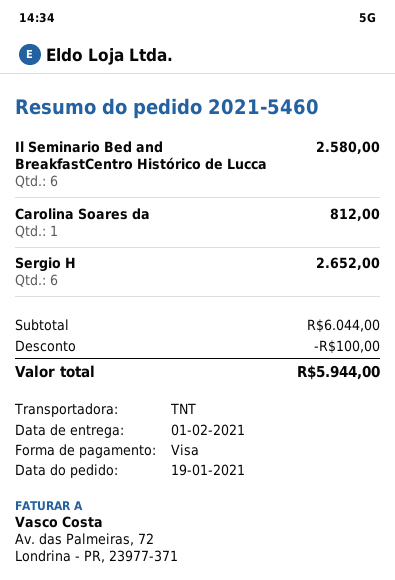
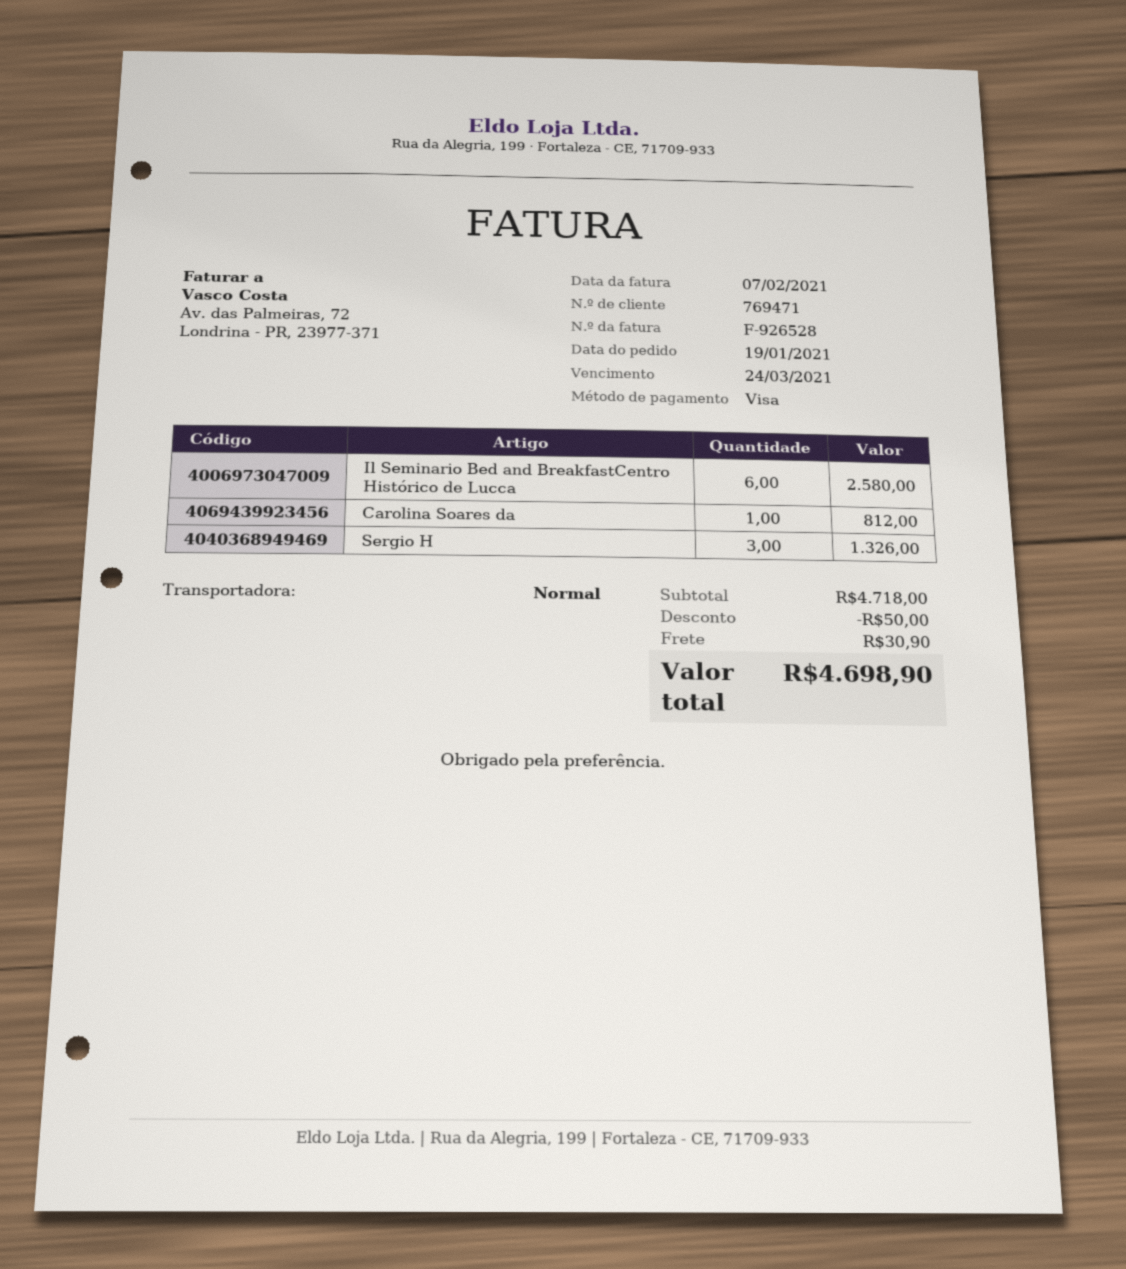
shipping method: TNT -> standard
Sergio H: 6 for 2652.00 -> 3 for 1326.00
subtotal: 6044.00 -> 4718.00
discount: 100.00 -> 50.00
shipping: none -> 30.90
total: 5944.00 -> 4698.90

